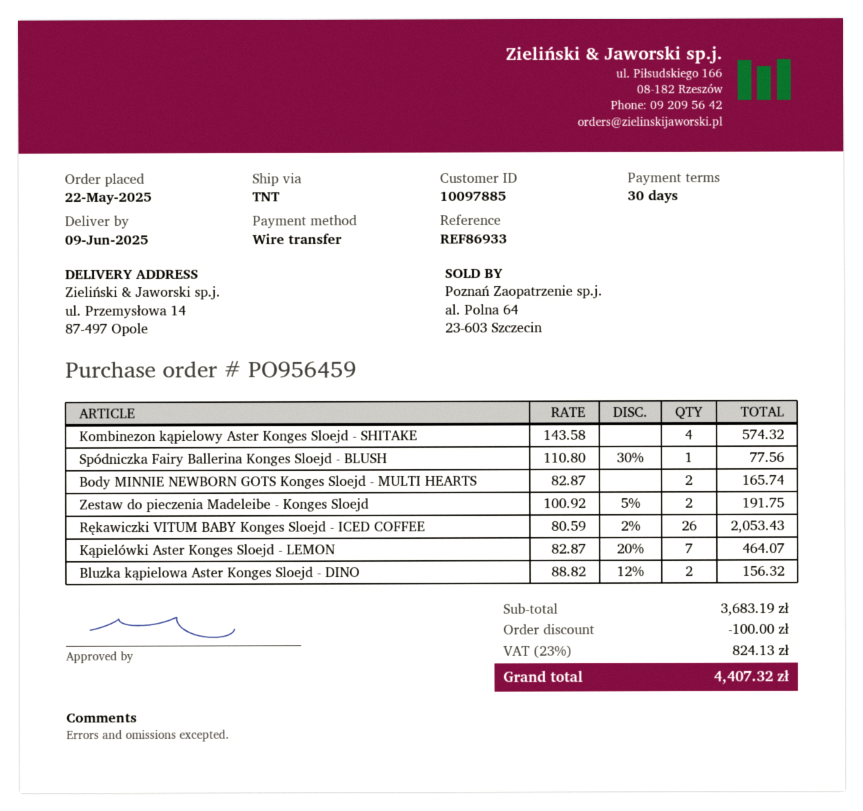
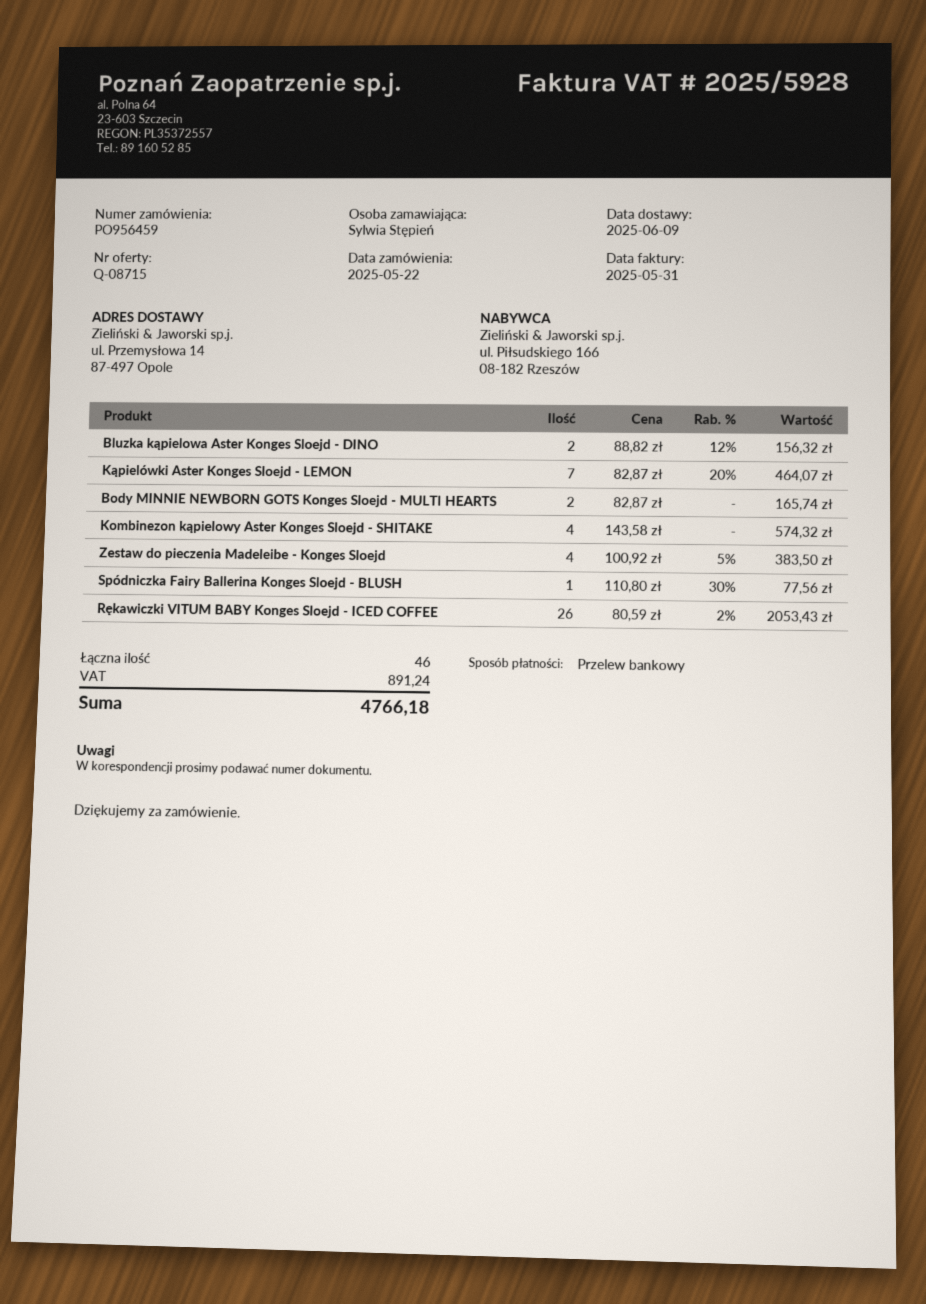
Zestaw do pieczenia Madeleibe - Konges Sloejd: 2 x 100.92 - 5% = 191.75 -> 4 x 100.92 - 5% = 383.50
discount: 100.00 -> none
tax: 824.13 -> 891.24
total: 4407.32 -> 4766.18

